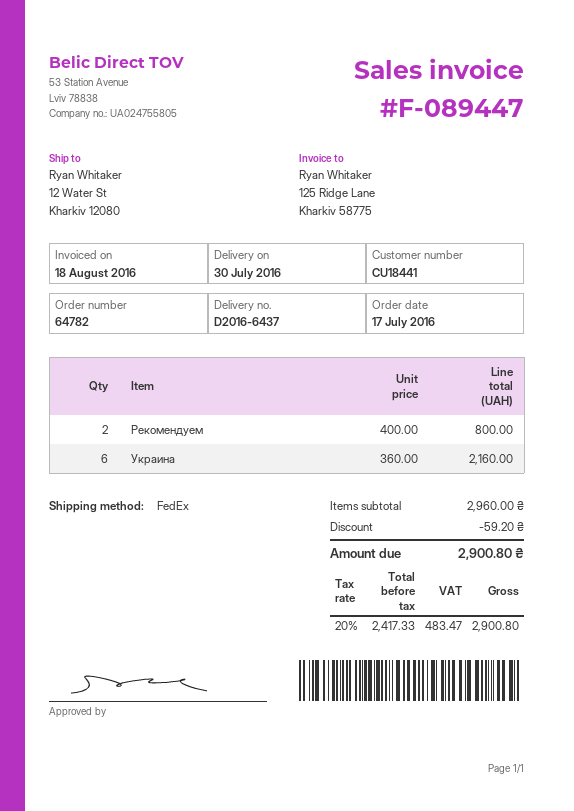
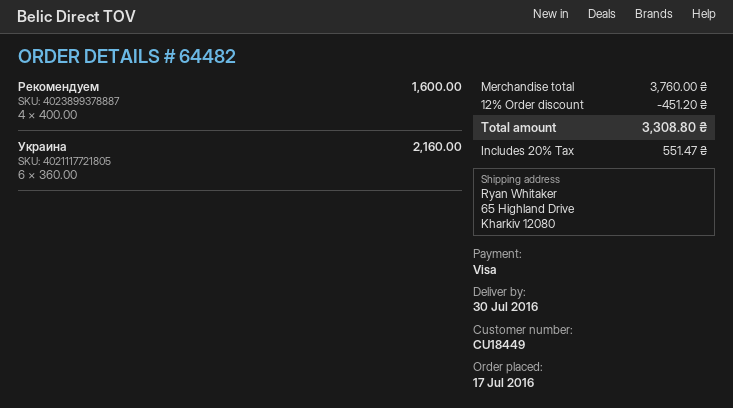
order number: 64782 -> 64482
customer number: CU18441 -> CU18449
ship to: 12 Water St, Kharkiv 12080 -> 65 Highland Drive, Kharkiv 12080
Рекомендуем: 2 x 400.00 = 800.00 -> 4 x 400.00 = 1600.00
subtotal: 2960.00 -> 3760.00
discount: 59.20 -> 451.20
tax: 20% = 483.47 -> 20% = 551.47
total: 2900.80 -> 3308.80

